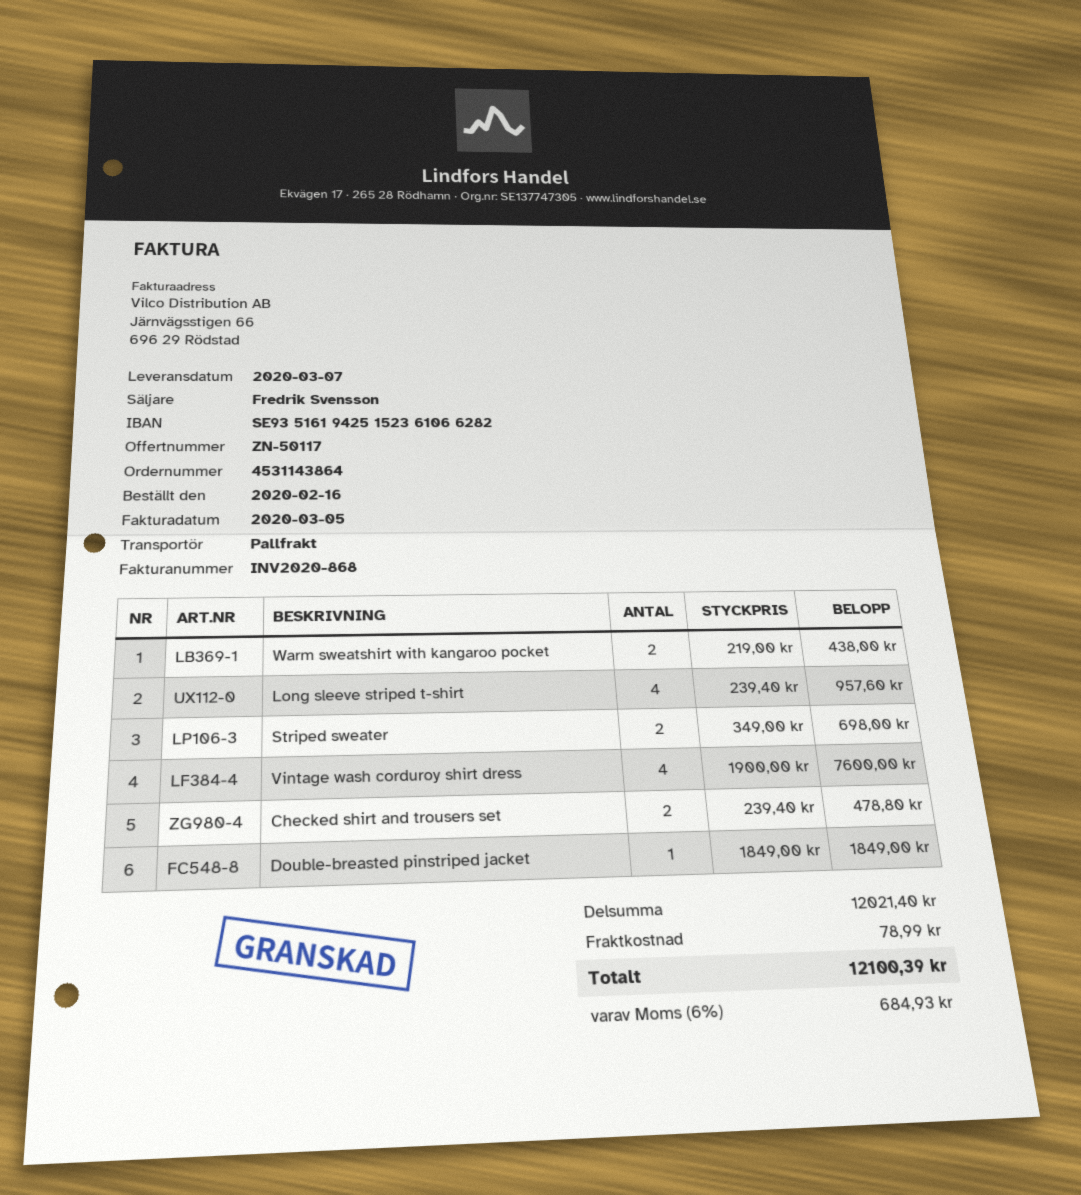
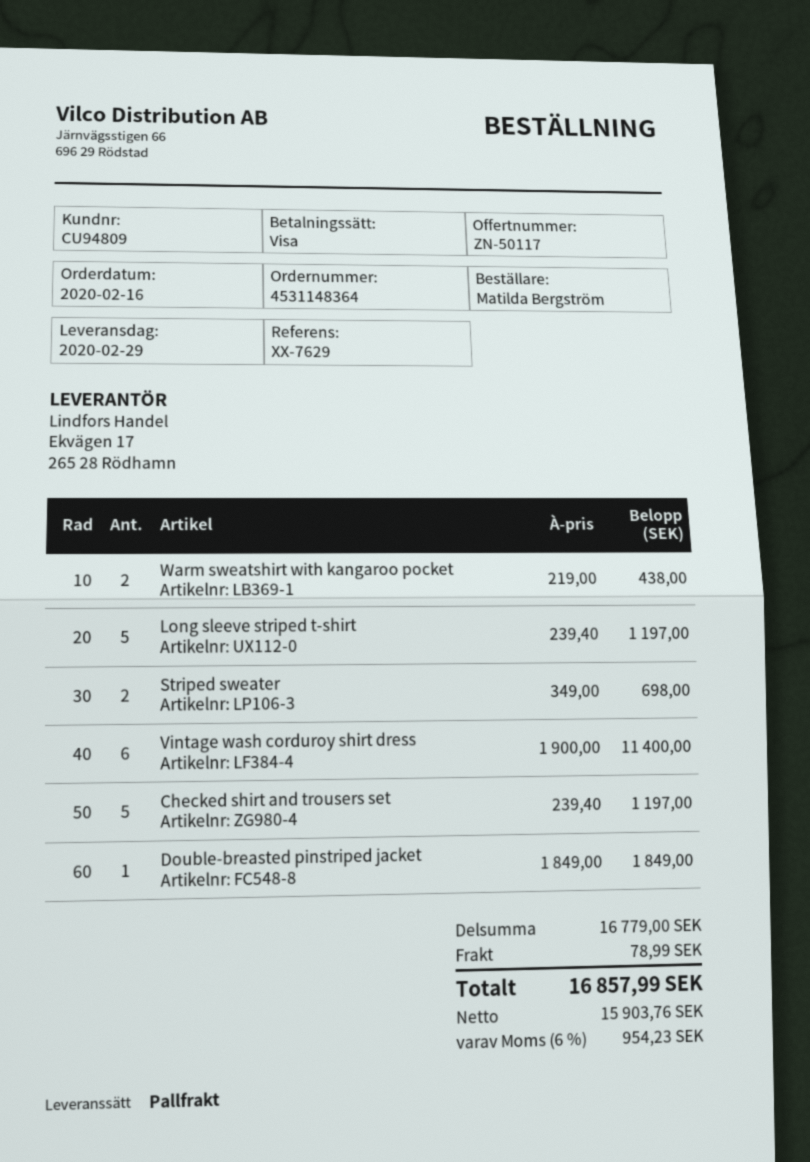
order number: 4531143864 -> 4531148364
delivery date: 2020-03-07 -> 2020-02-29
Long sleeve striped t-shirt: 4 x 239.40 = 957.60 -> 5 x 239.40 = 1197.00
Vintage wash corduroy shirt dress: 4 x 1900.00 = 7600.00 -> 6 x 1900.00 = 11400.00
Checked shirt and trousers set: 2 x 239.40 = 478.80 -> 5 x 239.40 = 1197.00
subtotal: 12021.40 -> 16779.00
tax: 6% = 684.93 -> 6% = 954.23
total: 12100.39 -> 16857.99

